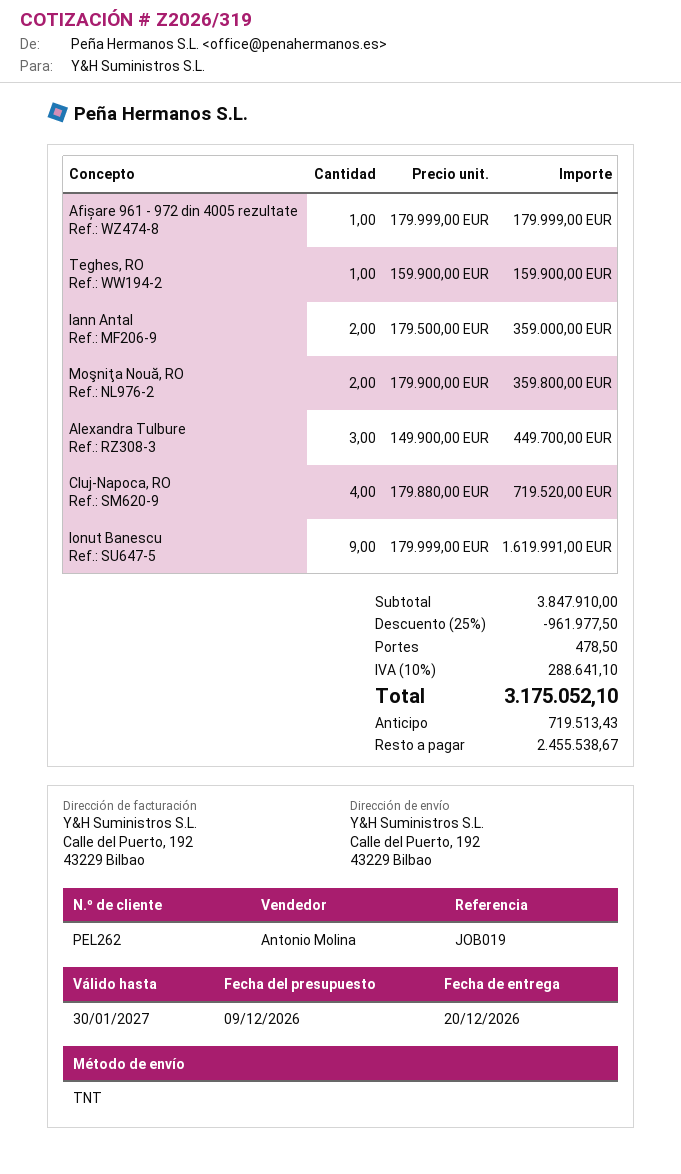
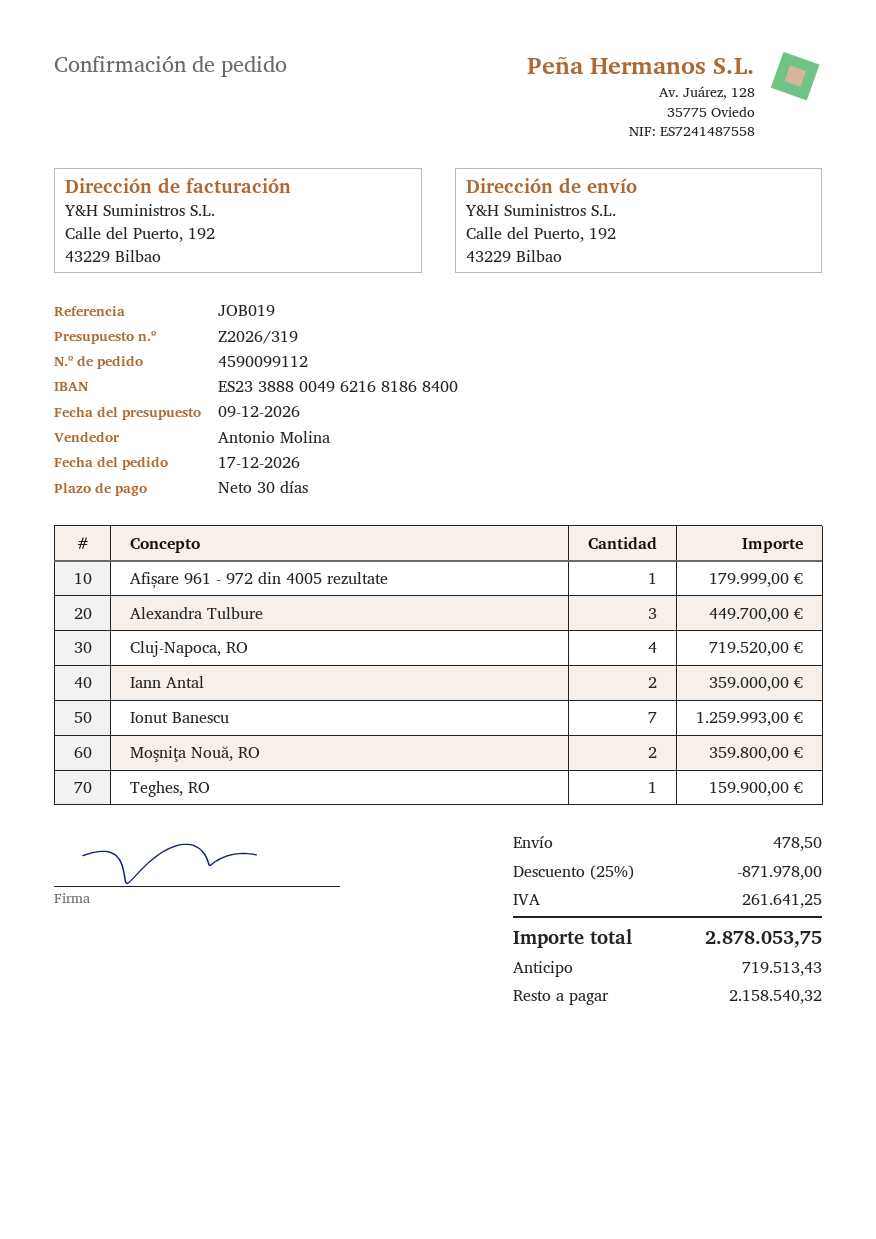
Ionut Banescu: 9 for 1619991.00 -> 7 for 1259993.00
discount: 25% = 961977.50 -> 25% = 871978.00
tax: 288641.10 -> 261641.25
total: 3175052.10 -> 2878053.75
balance: 2455538.67 -> 2158540.32

